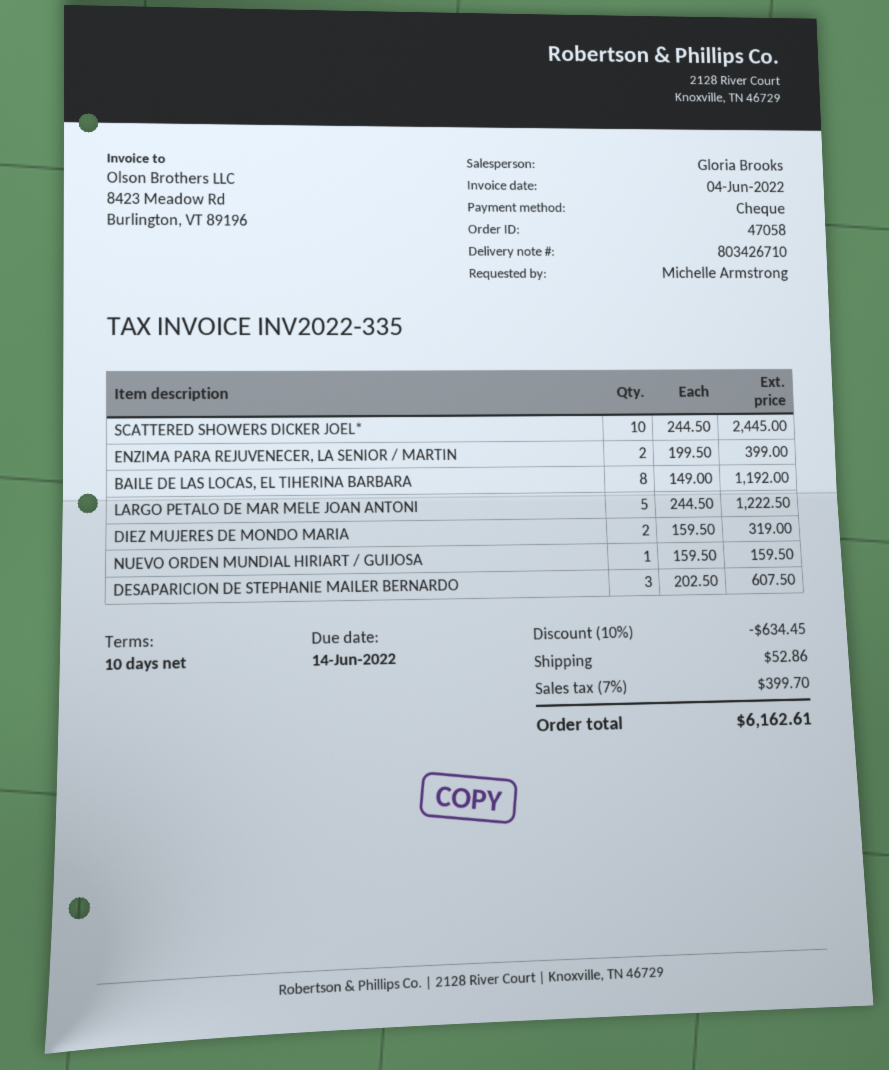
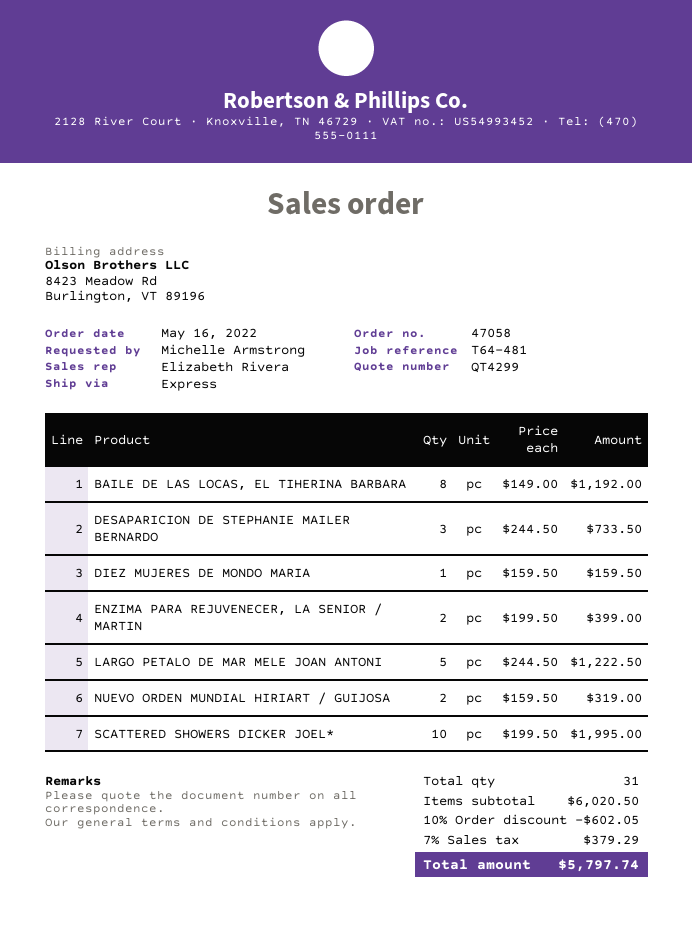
sales rep: Gloria Brooks -> Elizabeth Rivera
SCATTERED SHOWERS DICKER JOEL*: 10 x 244.50 = 2445.00 -> 10 x 199.50 = 1995.00
DIEZ MUJERES DE MONDO MARIA: 2 x 159.50 = 319.00 -> 1 x 159.50 = 159.50
NUEVO ORDEN MUNDIAL HIRIART / GUIJOSA: 1 x 159.50 = 159.50 -> 2 x 159.50 = 319.00
DESAPARICION DE STEPHANIE MAILER BERNARDO: 3 x 202.50 = 607.50 -> 3 x 244.50 = 733.50
discount: 10% = 634.45 -> 10% = 602.05
shipping: 52.86 -> none
tax: 7% = 399.70 -> 7% = 379.29
total: 6162.61 -> 5797.74

